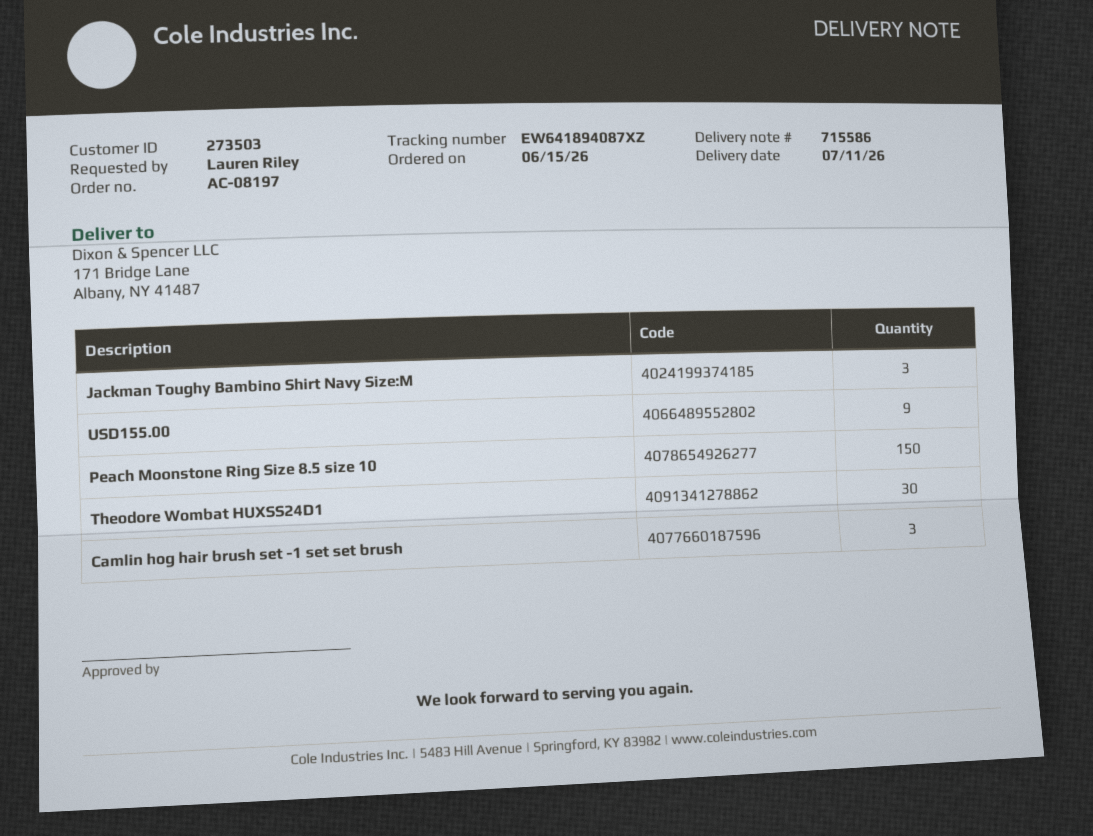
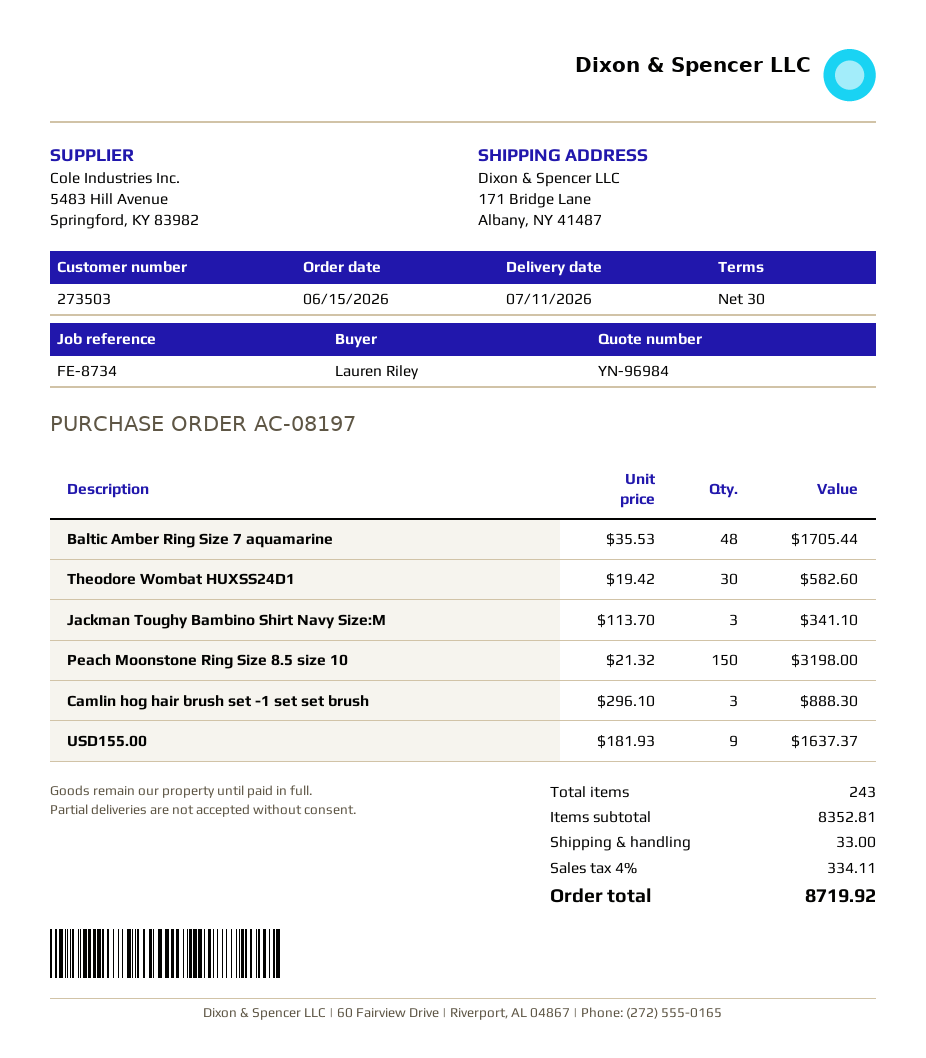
Baltic Amber Ring Size 7 aquamarine: none -> 48

